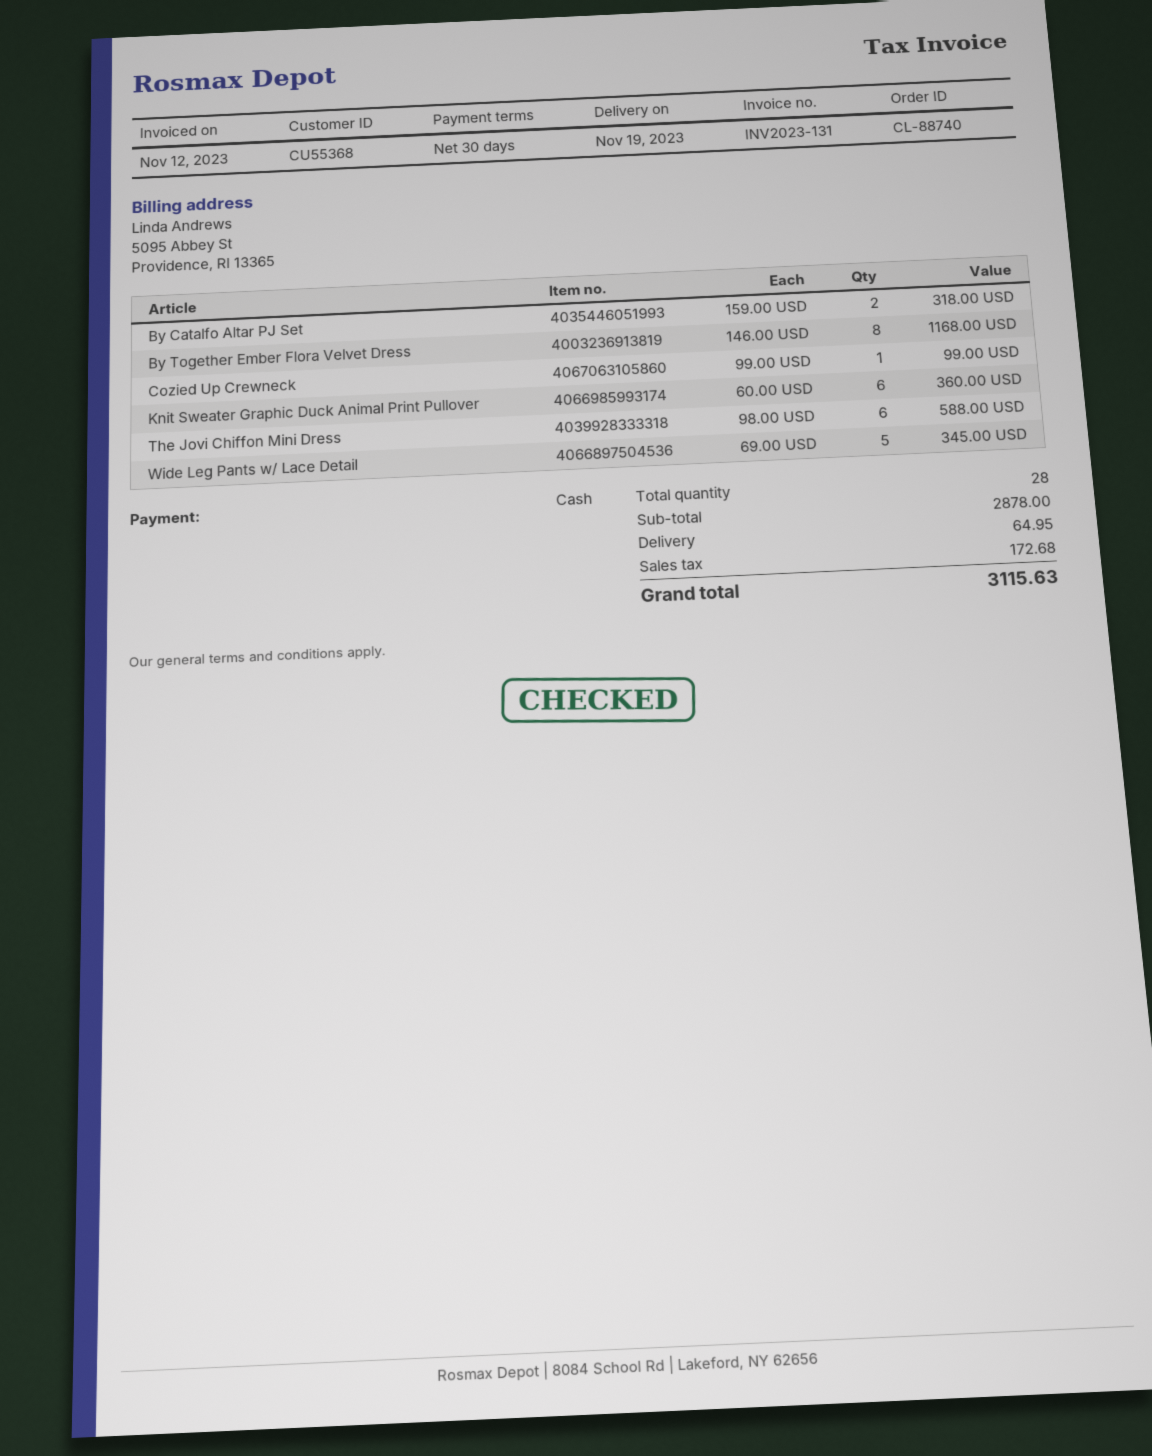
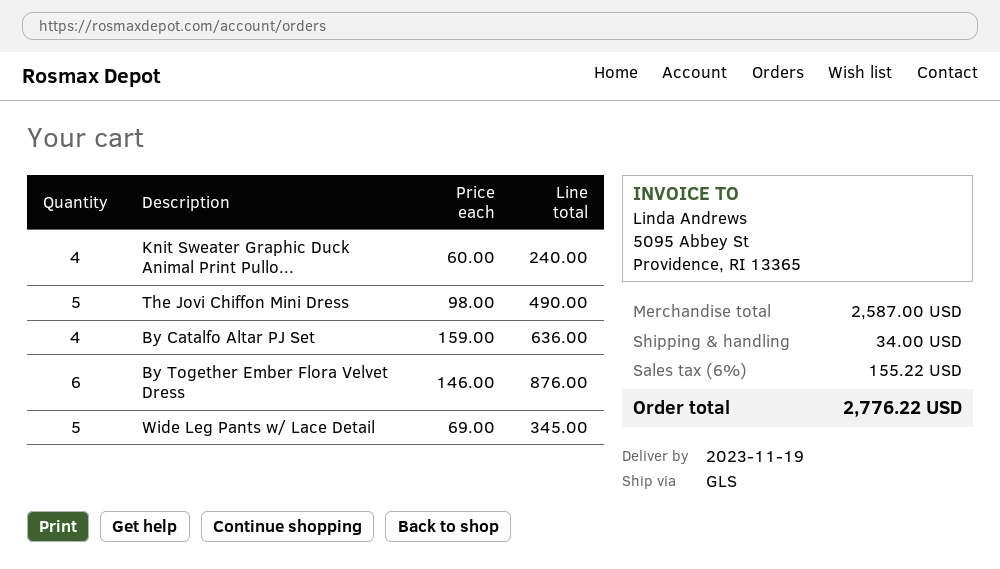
By Catalfo Altar PJ Set: 2 x 159.00 = 318.00 -> 4 x 159.00 = 636.00
By Together Ember Flora Velvet Dress: 8 x 146.00 = 1168.00 -> 6 x 146.00 = 876.00
Cozied Up Crewneck: 1 x 99.00 = 99.00 -> none
Knit Sweater Graphic Duck Animal Print Pullover: 6 x 60.00 = 360.00 -> 4 x 60.00 = 240.00
The Jovi Chiffon Mini Dress: 6 x 98.00 = 588.00 -> 5 x 98.00 = 490.00
subtotal: 2878.00 -> 2587.00
shipping: 64.95 -> 34.00
tax: 172.68 -> 155.22
total: 3115.63 -> 2776.22

